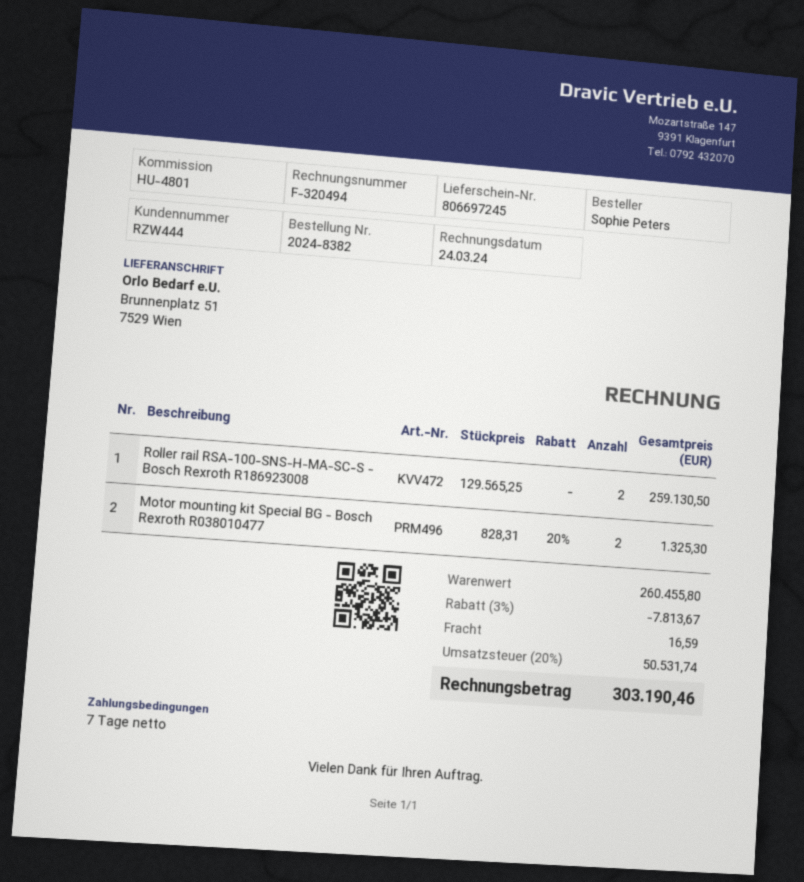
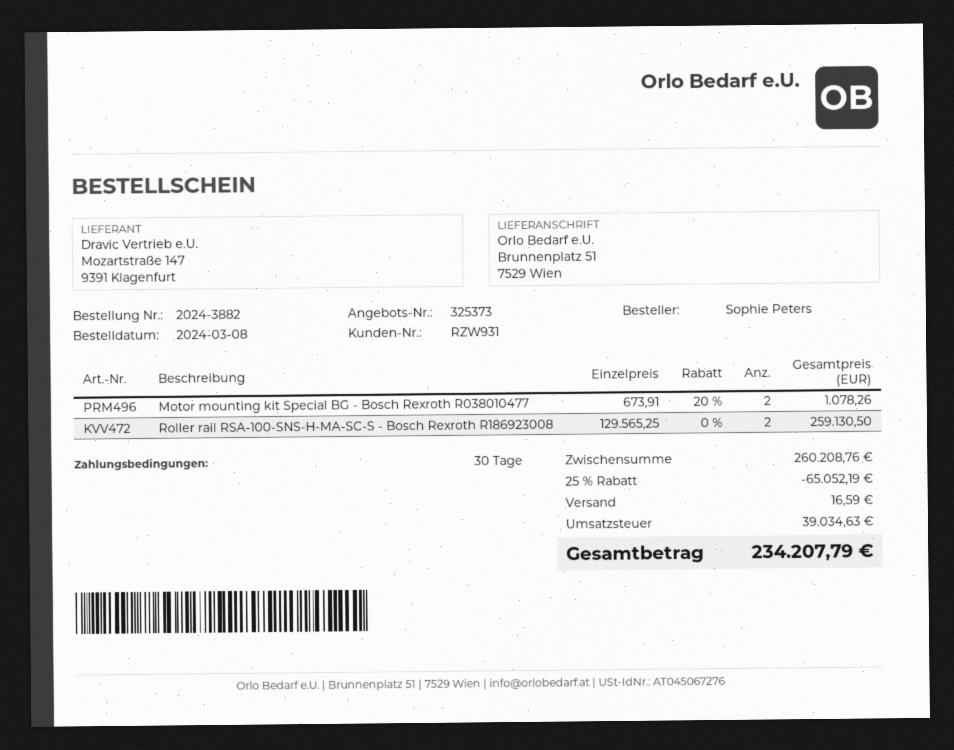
order number: 2024-8382 -> 2024-3882
payment terms: 7 days -> 30 days
customer number: RZW444 -> RZW931
Motor mounting kit Special BG - Bosch Rexroth R038010477: 2 x 828.31 - 20% = 1325.30 -> 2 x 673.91 - 20% = 1078.26
subtotal: 260455.80 -> 260208.76
discount: 3% = 7813.67 -> 25% = 65052.19
tax: 50531.74 -> 39034.63
total: 303190.46 -> 234207.79

